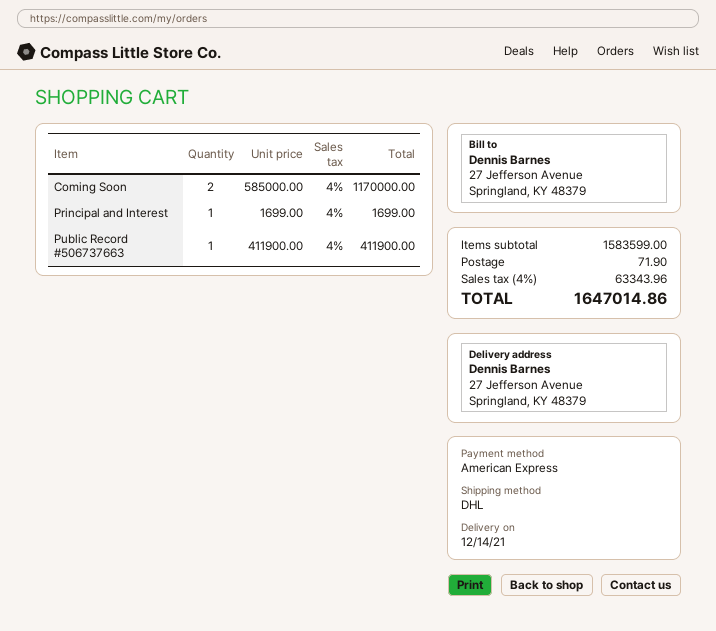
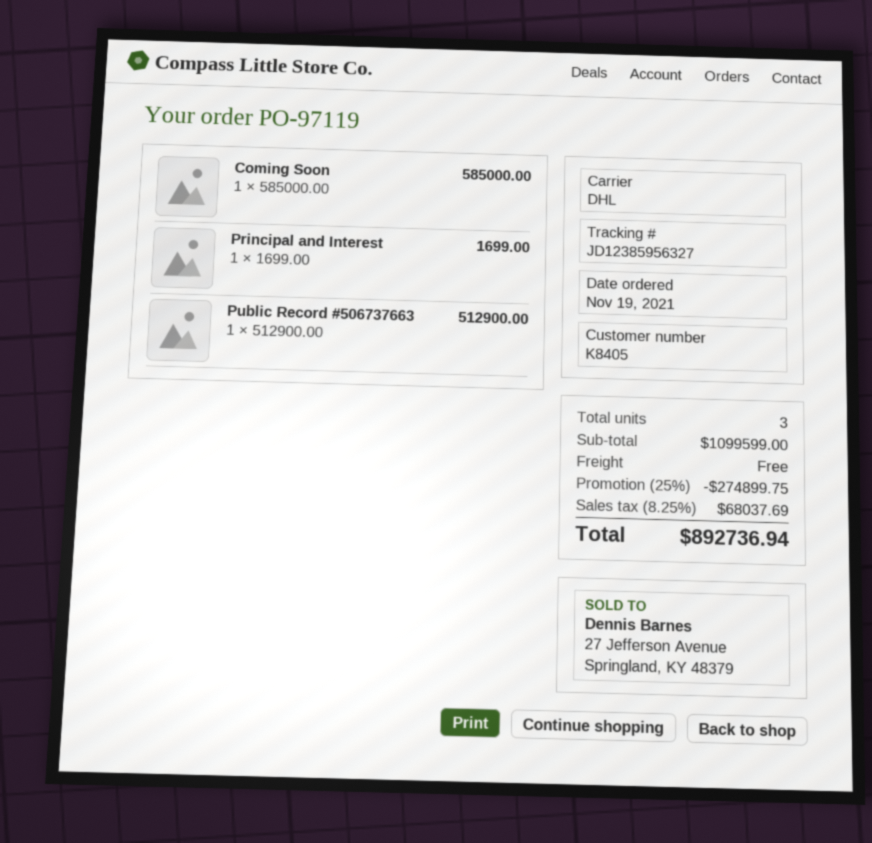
Coming Soon: 2 x 585000.00 = 1170000.00 -> 1 x 585000.00 = 585000.00
Public Record #506737663: 1 x 411900.00 = 411900.00 -> 1 x 512900.00 = 512900.00
subtotal: 1583599.00 -> 1099599.00
discount: none -> 25% = 274899.75
shipping: 71.90 -> 0.00
tax: 4% = 63343.96 -> 8.25% = 68037.69
total: 1647014.86 -> 892736.94

